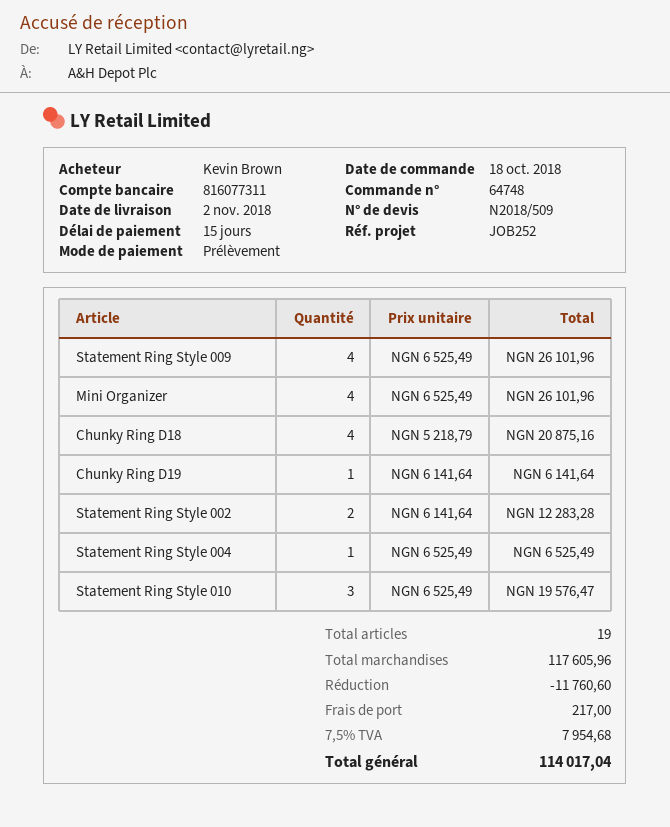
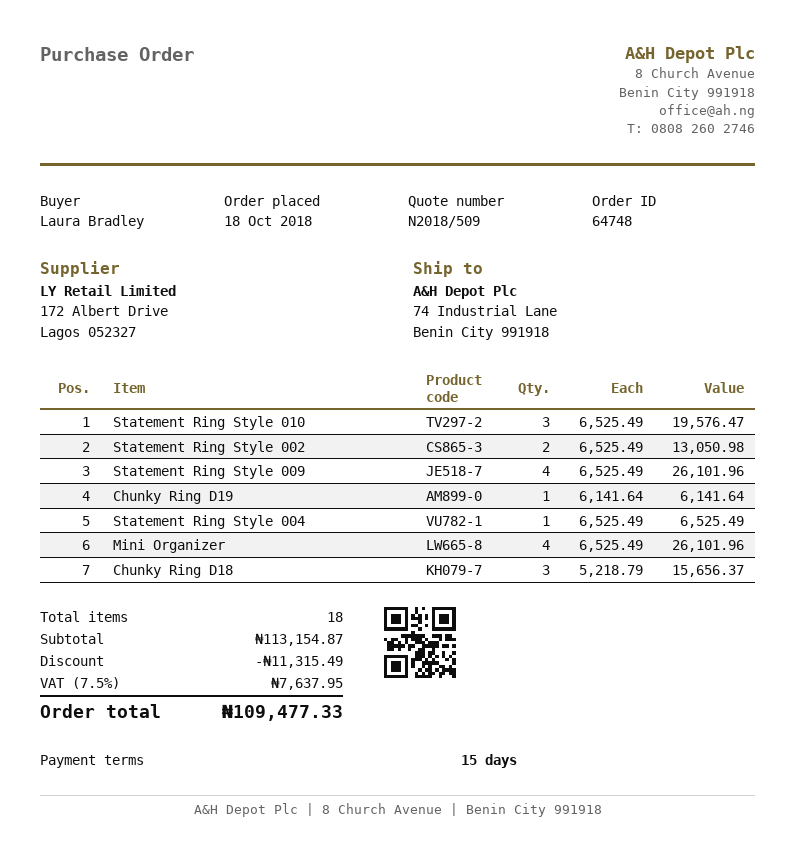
ordered by: Kevin Brown -> Laura Bradley
Chunky Ring D18: 4 x 5218.79 = 20875.16 -> 3 x 5218.79 = 15656.37
Statement Ring Style 002: 2 x 6141.64 = 12283.28 -> 2 x 6525.49 = 13050.98
total quantity: 19 -> 18
subtotal: 117605.96 -> 113154.87
discount: 11760.60 -> 11315.49
shipping: 217.00 -> none
tax: 7.5% = 7954.68 -> 7.5% = 7637.95
total: 114017.04 -> 109477.33

